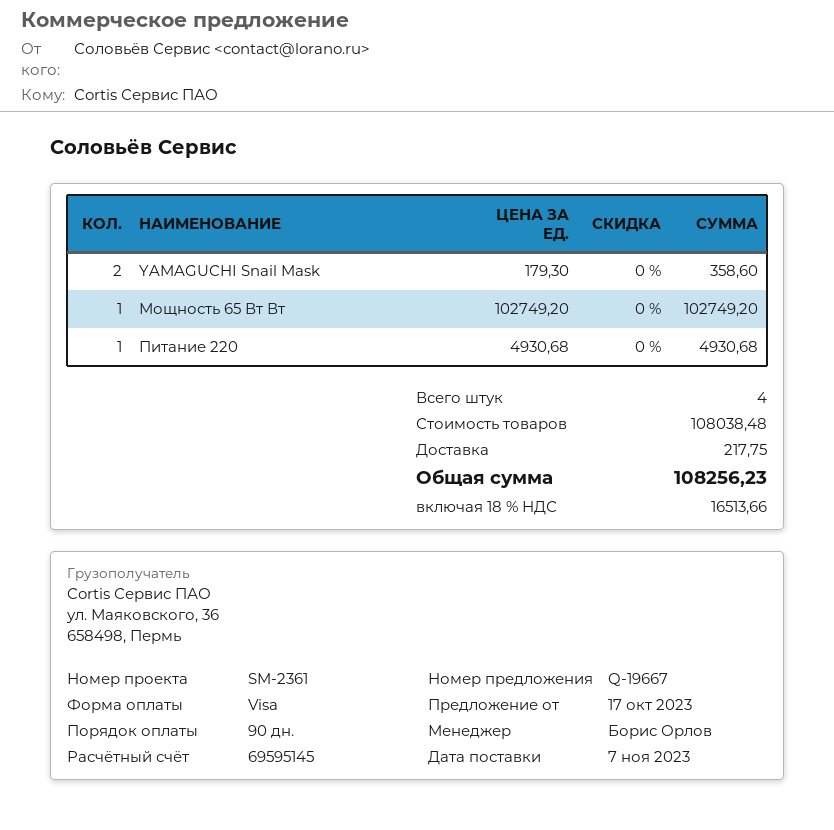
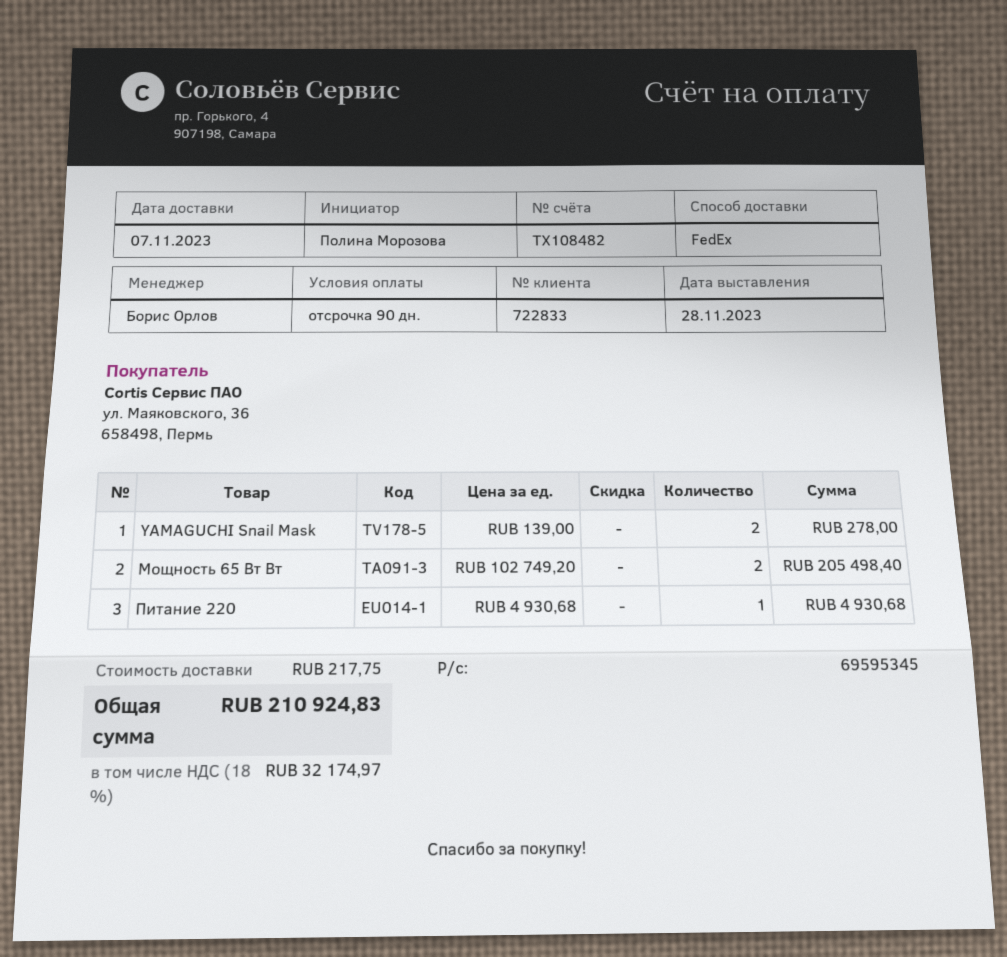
bank account: 69595145 -> 69595345
YAMAGUCHI Snail Mask: 2 x 179.30 = 358.60 -> 2 x 139.00 = 278.00
Мощность 65 Вт Вт: 1 x 102749.20 = 102749.20 -> 2 x 102749.20 = 205498.40
tax: 18% = 16513.66 -> 18% = 32174.97
total: 108256.23 -> 210924.83

